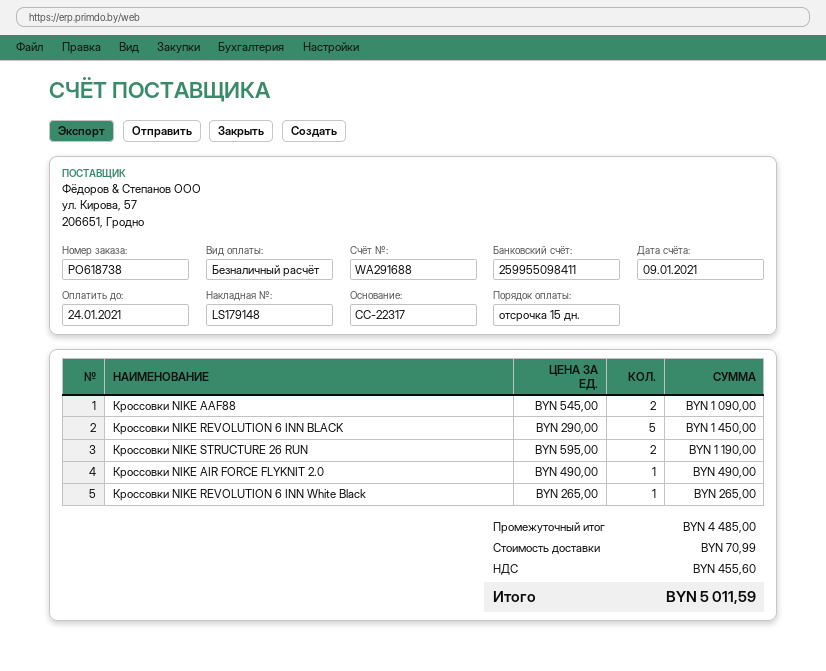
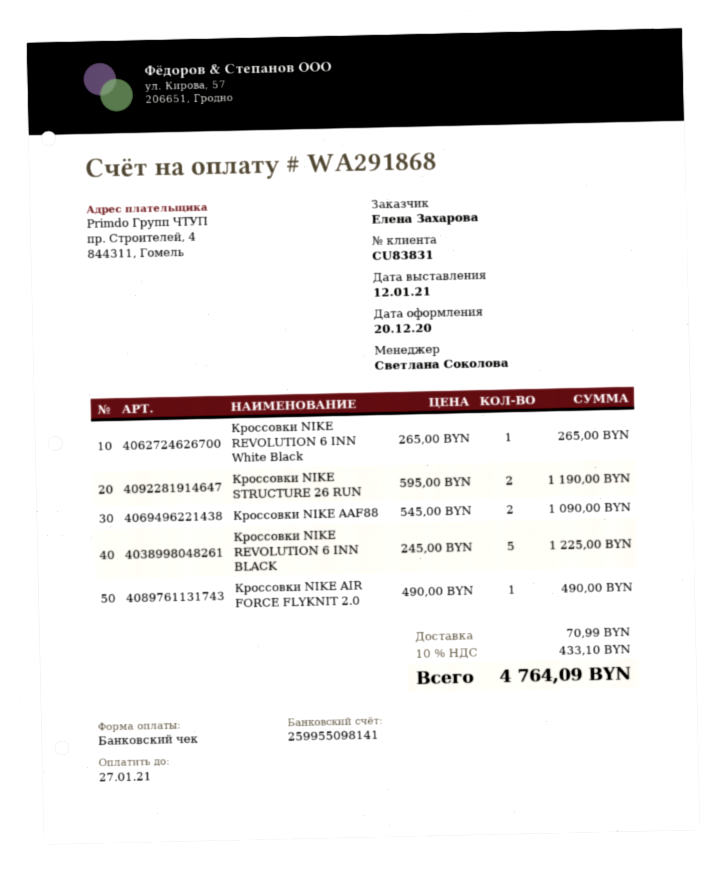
invoice number: WA291688 -> WA291868
invoice date: 2021-01-09 -> 2021-01-12
due date: 2021-01-24 -> 2021-01-27
payment method: bank transfer -> cheque
bank account: 259955098411 -> 259955098141
Кроссовки NIKE REVOLUTION 6 INN BLACK: 5 x 290.00 = 1450.00 -> 5 x 245.00 = 1225.00
tax: 455.60 -> 433.10
total: 5011.59 -> 4764.09

